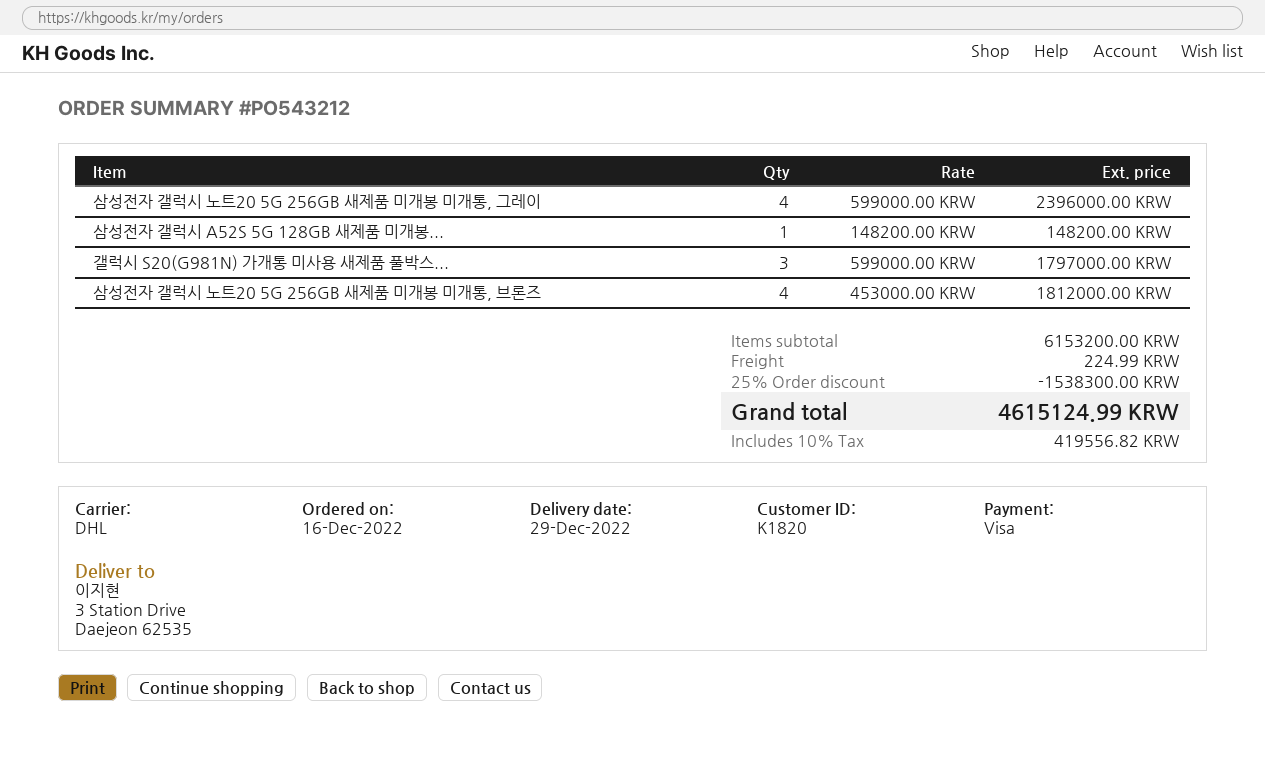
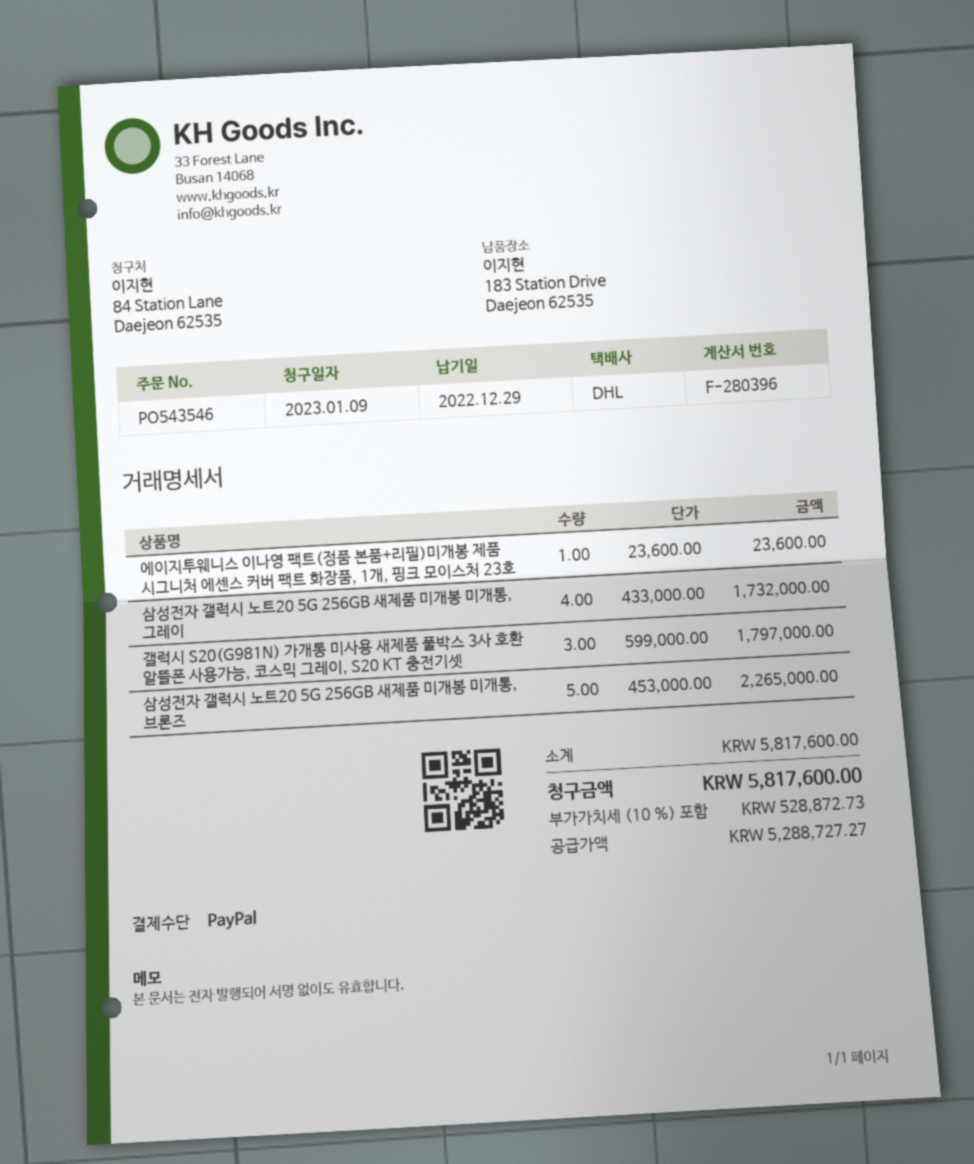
order number: PO543212 -> PO543546
payment method: Visa -> PayPal
ship to: 3 Station Drive, Daejeon 62535 -> 183 Station Drive, Daejeon 62535
삼성전자 갤럭시 노트20 5G 256GB 새제품 미개봉 미개통, 그레이: 4 x 599000.00 = 2396000.00 -> 4 x 433000.00 = 1732000.00
삼성전자 갤럭시 A52S 5G 128GB 새제품 미개봉...: 1 x 148200.00 = 148200.00 -> none
삼성전자 갤럭시 노트20 5G 256GB 새제품 미개봉 미개통, 브론즈: 4 x 453000.00 = 1812000.00 -> 5 x 453000.00 = 2265000.00
에이지투웨니스 이나영 팩트(정품 본품+리필)미개봉 제품 시그니처 에센스 커버 팩트 화장품, 1개, 핑크 모이스처 23호: none -> 1 x 23600.00 = 23600.00
subtotal: 6153200.00 -> 5817600.00
discount: 25% = 1538300.00 -> none
shipping: 224.99 -> none
tax: 10% = 419556.82 -> 10% = 528872.73
total: 4615124.99 -> 5817600.00

